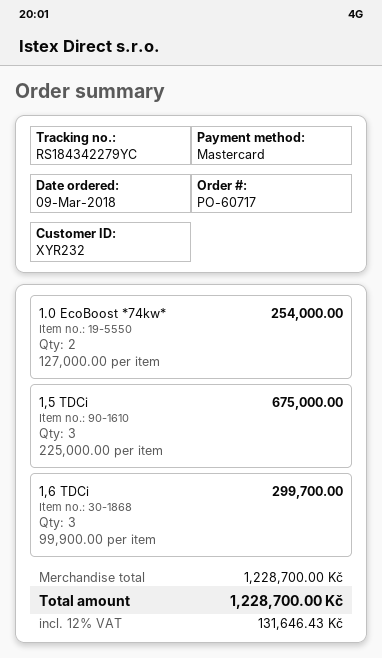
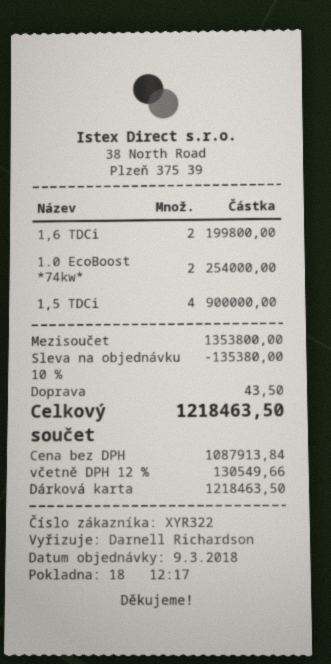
customer number: XYR232 -> XYR322
payment method: Mastercard -> gift card
1,5 TDCi: 3 for 675000.00 -> 4 for 900000.00
1,6 TDCi: 3 for 299700.00 -> 2 for 199800.00
subtotal: 1228700.00 -> 1353800.00
discount: none -> 10% = 135380.00
shipping: none -> 43.50
tax: 12% = 131646.43 -> 12% = 130549.66
total: 1228700.00 -> 1218463.50

